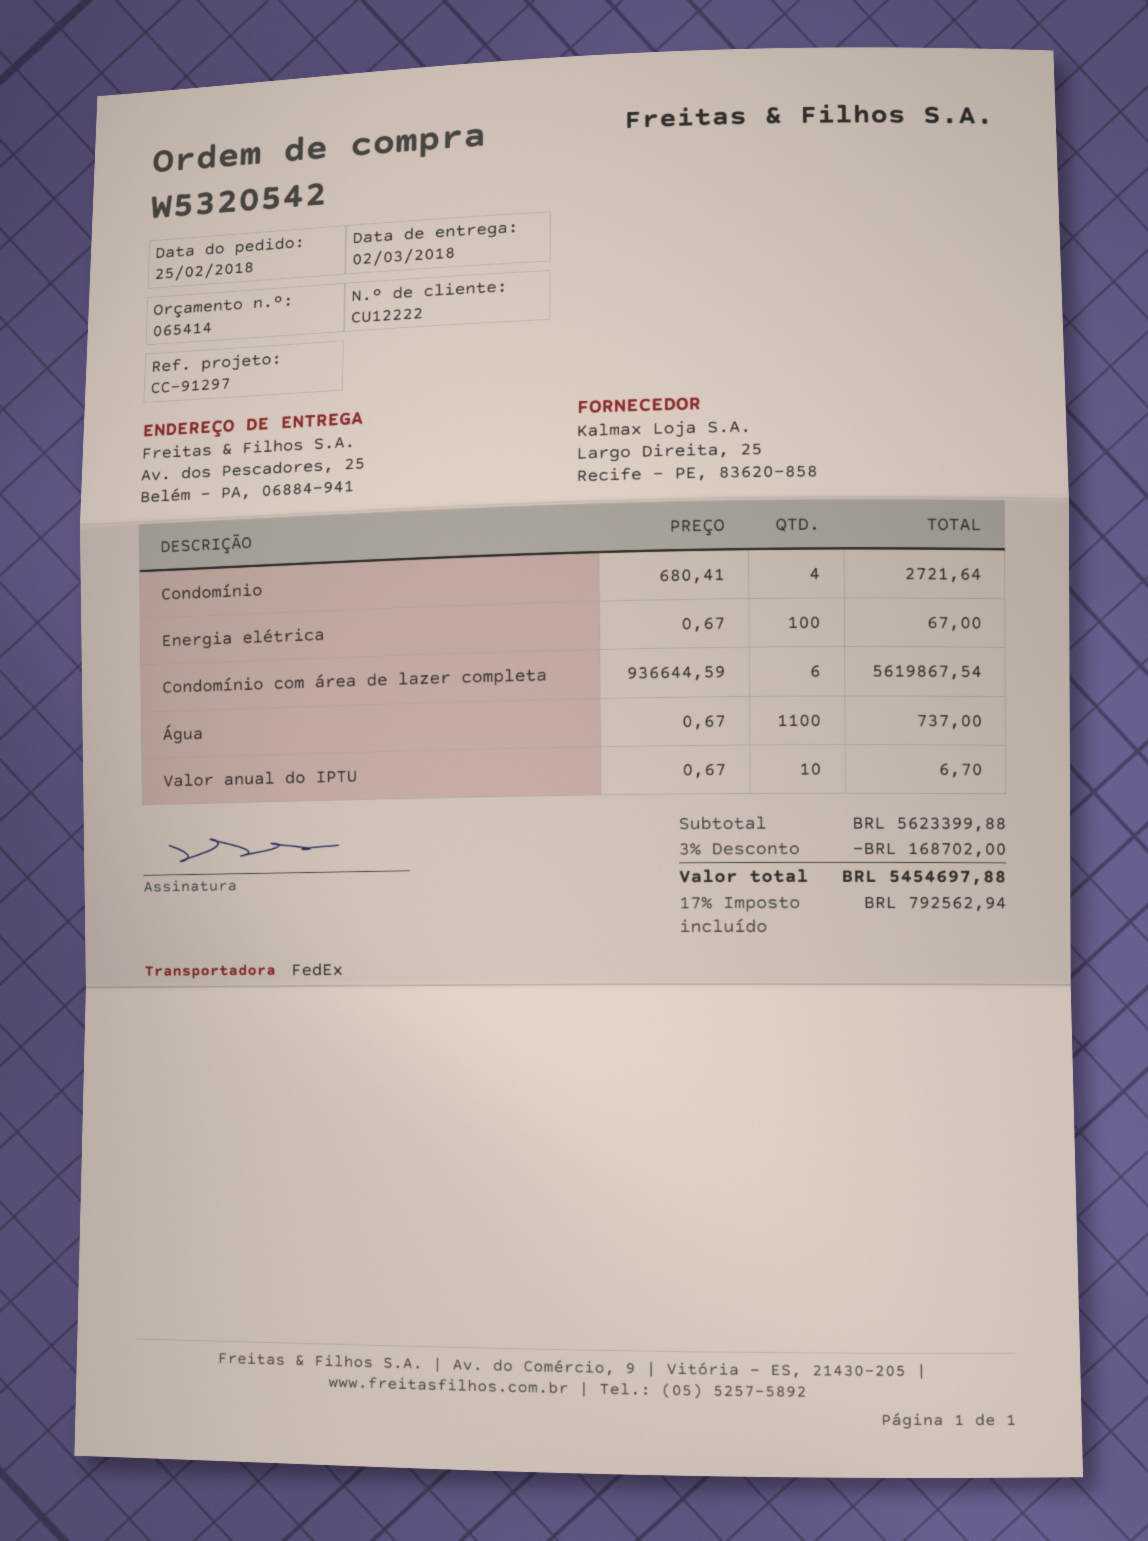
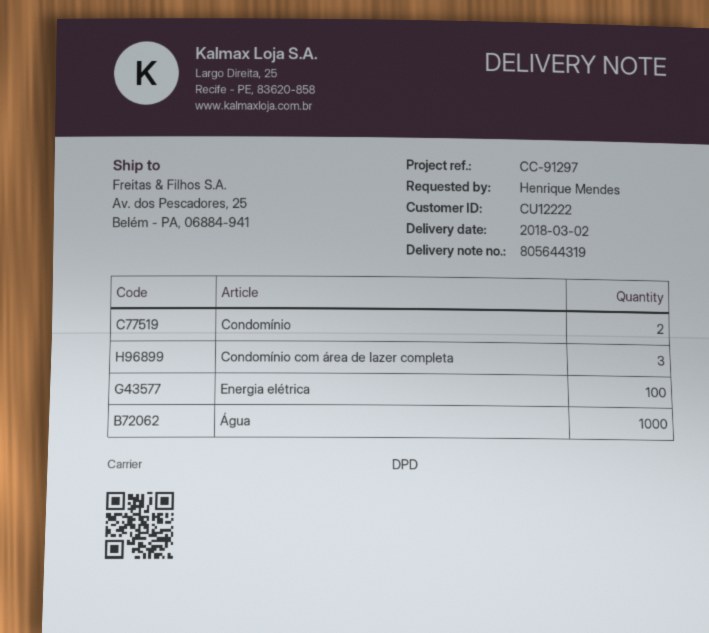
shipping method: FedEx -> DPD
Condomínio: 4 -> 2
Condomínio com área de lazer completa: 6 -> 3
Água: 1100 -> 1000
Valor anual do IPTU: 10 -> none

